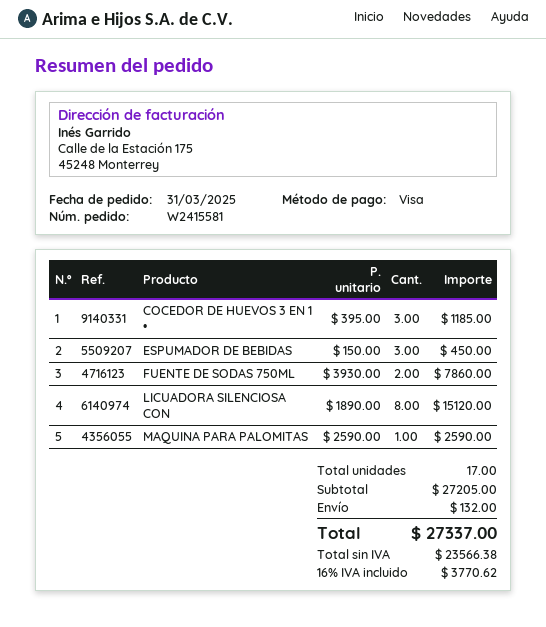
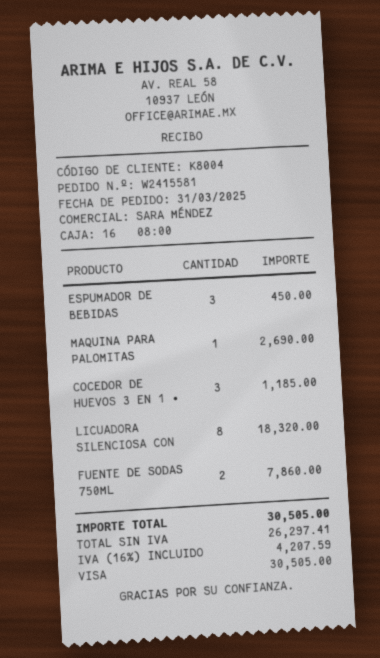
LICUADORA SILENCIOSA CON: 8 for 15120.00 -> 8 for 18320.00
MAQUINA PARA PALOMITAS: 1 for 2590.00 -> 1 for 2690.00
shipping: 132.00 -> none
net: 23566.38 -> 26297.41
tax: 16% = 3770.62 -> 16% = 4207.59
total: 27337.00 -> 30505.00

